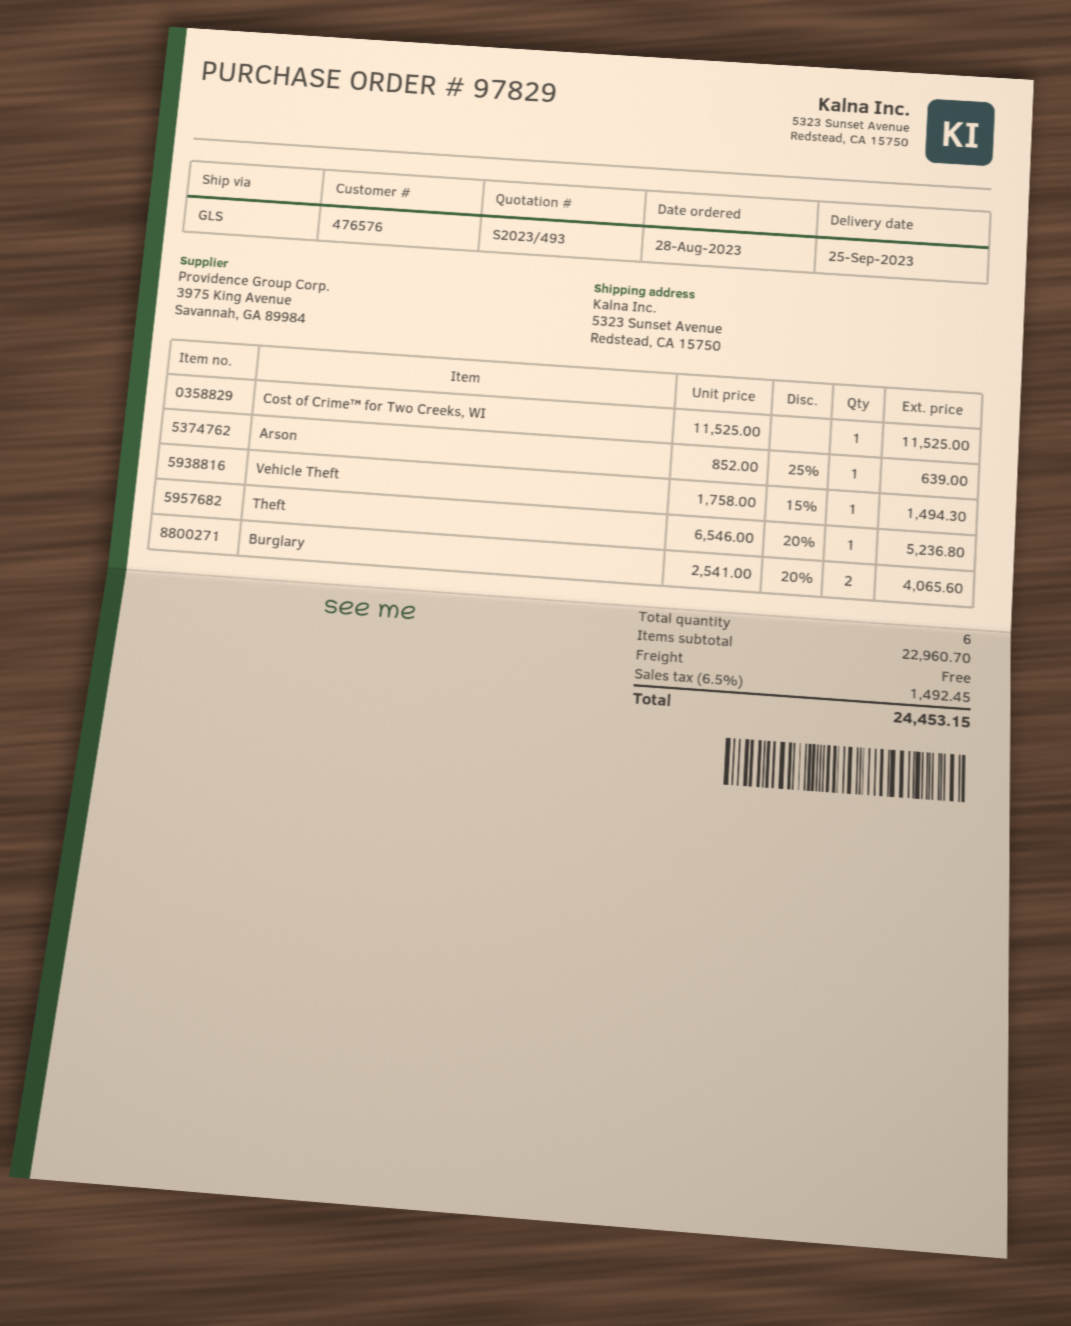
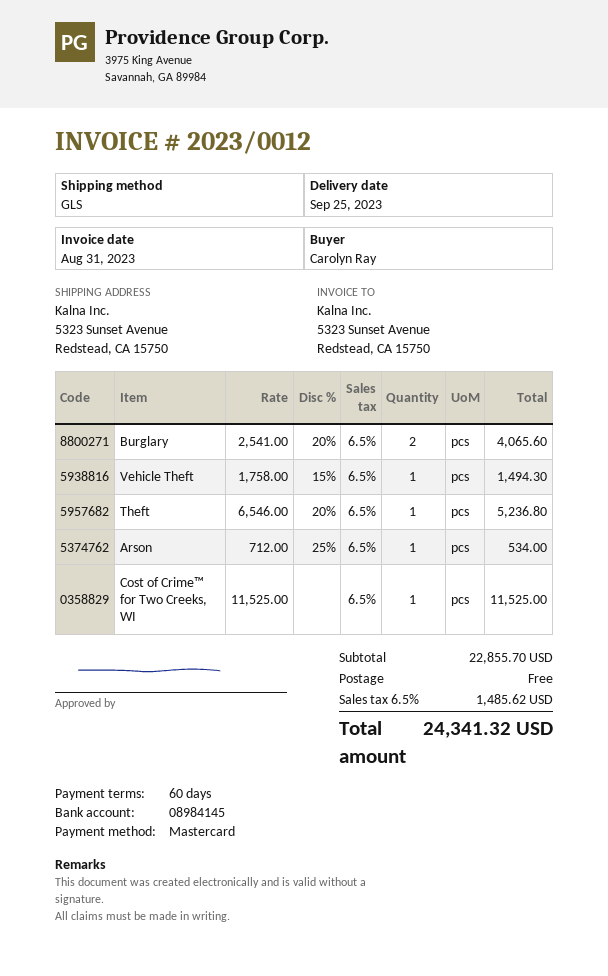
Arson: 1 x 852.00 - 25% = 639.00 -> 1 x 712.00 - 25% = 534.00
subtotal: 22960.70 -> 22855.70
tax: 6.5% = 1492.45 -> 6.5% = 1485.62
total: 24453.15 -> 24341.32

